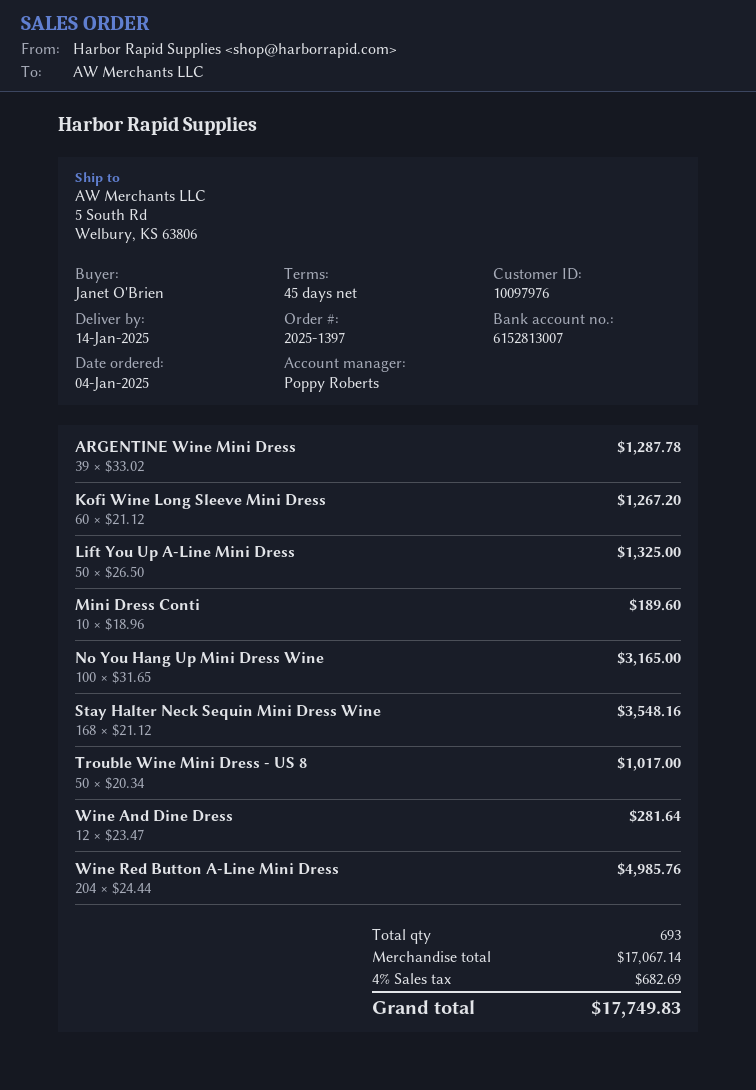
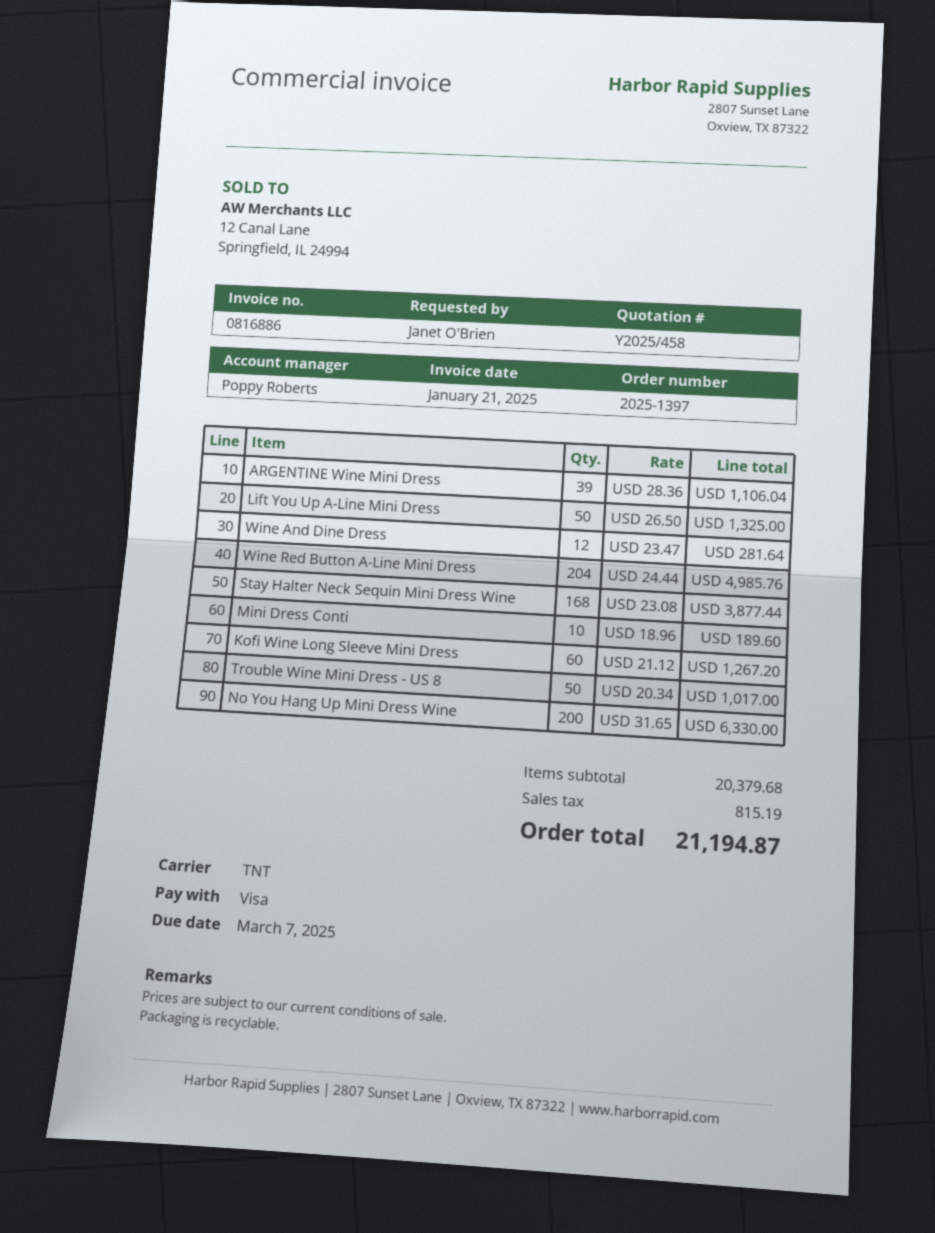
ARGENTINE Wine Mini Dress: 39 x 33.02 = 1287.78 -> 39 x 28.36 = 1106.04
No You Hang Up Mini Dress Wine: 100 x 31.65 = 3165.00 -> 200 x 31.65 = 6330.00
Stay Halter Neck Sequin Mini Dress Wine: 168 x 21.12 = 3548.16 -> 168 x 23.08 = 3877.44
subtotal: 17067.14 -> 20379.68
tax: 682.69 -> 815.19
total: 17749.83 -> 21194.87

